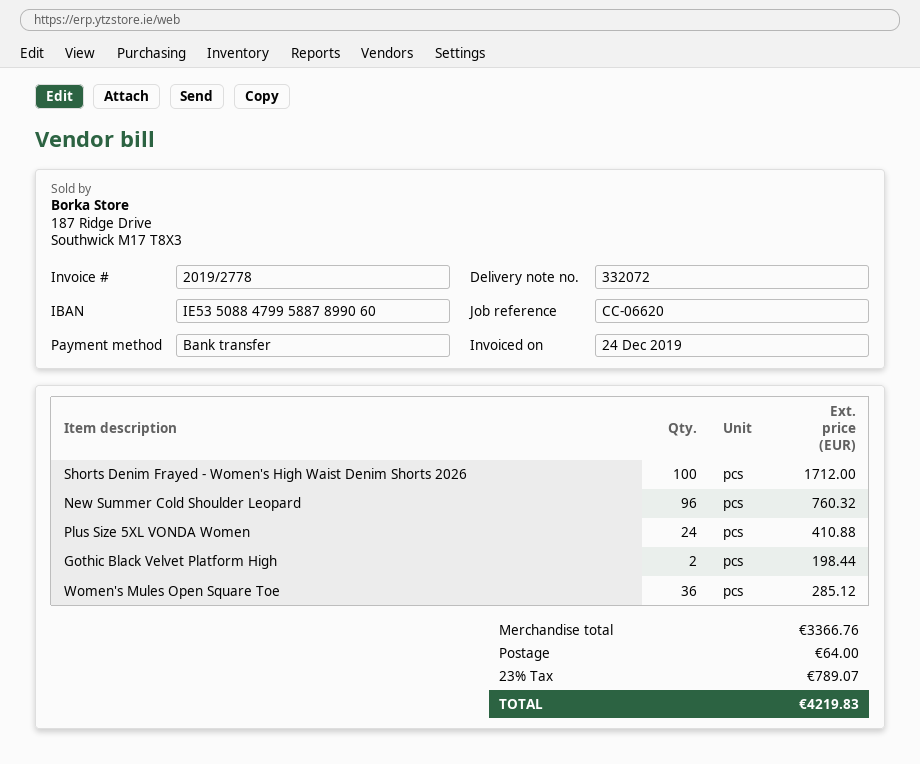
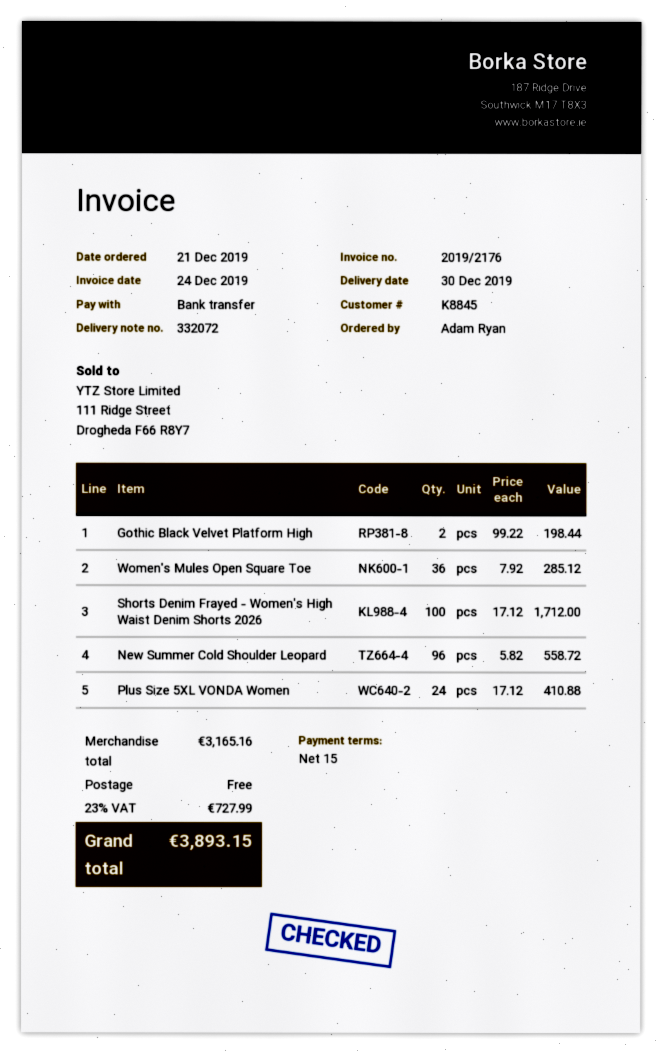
invoice number: 2019/2778 -> 2019/2176
New Summer Cold Shoulder Leopard: 96 for 760.32 -> 96 for 558.72
subtotal: 3366.76 -> 3165.16
shipping: 64.00 -> 0.00
tax: 23% = 789.07 -> 23% = 727.99
total: 4219.83 -> 3893.15

